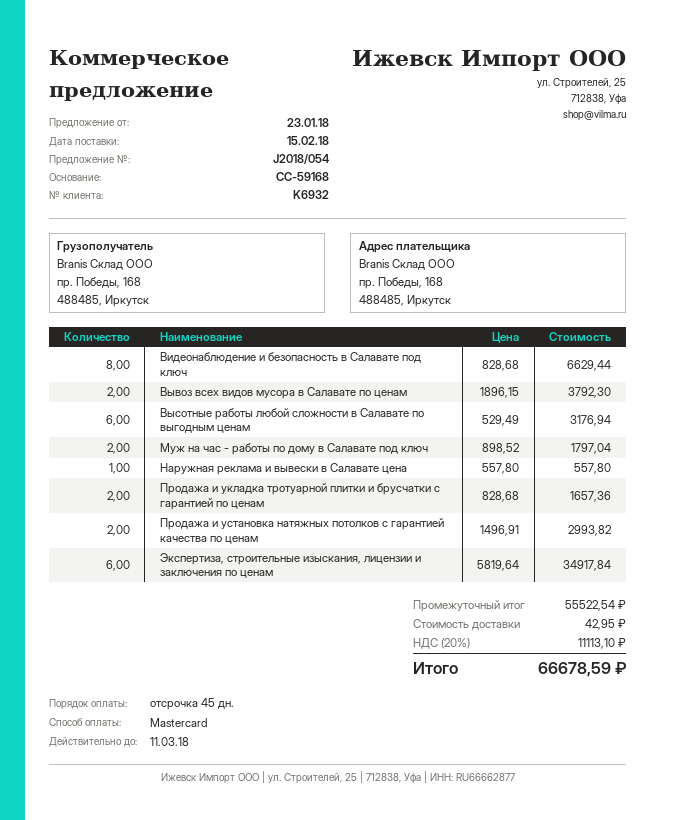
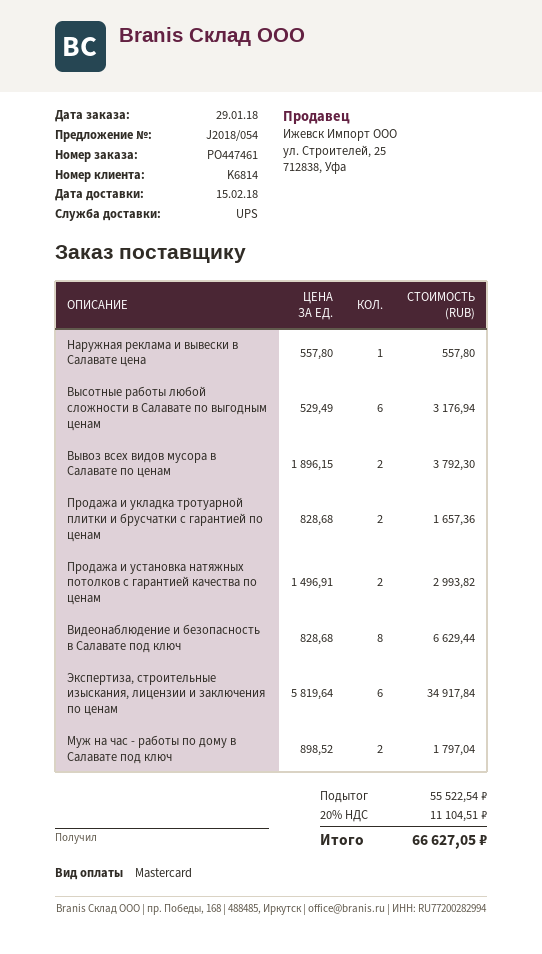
customer number: K6932 -> K6814
shipping: 42.95 -> none
tax: 20% = 11113.10 -> 20% = 11104.51
total: 66678.59 -> 66627.05

